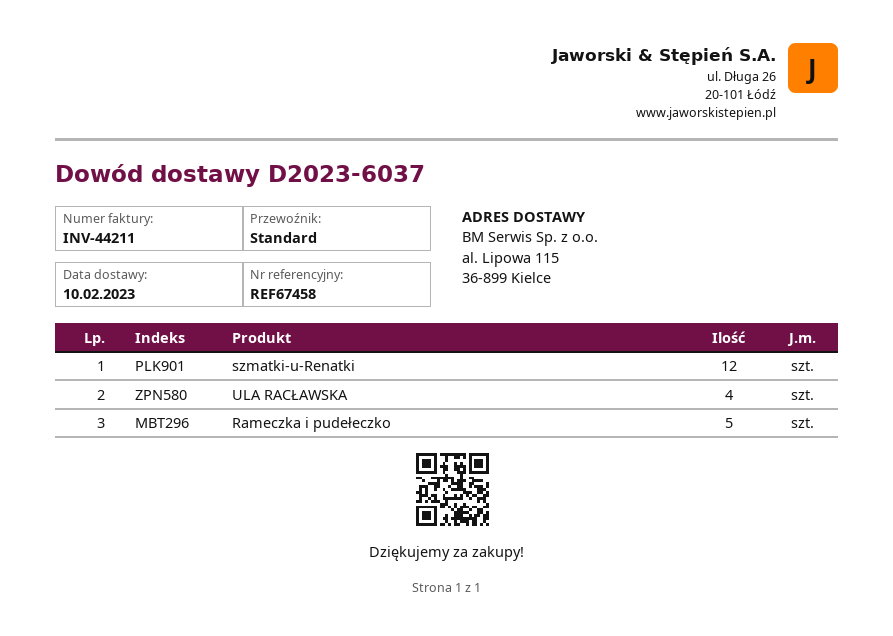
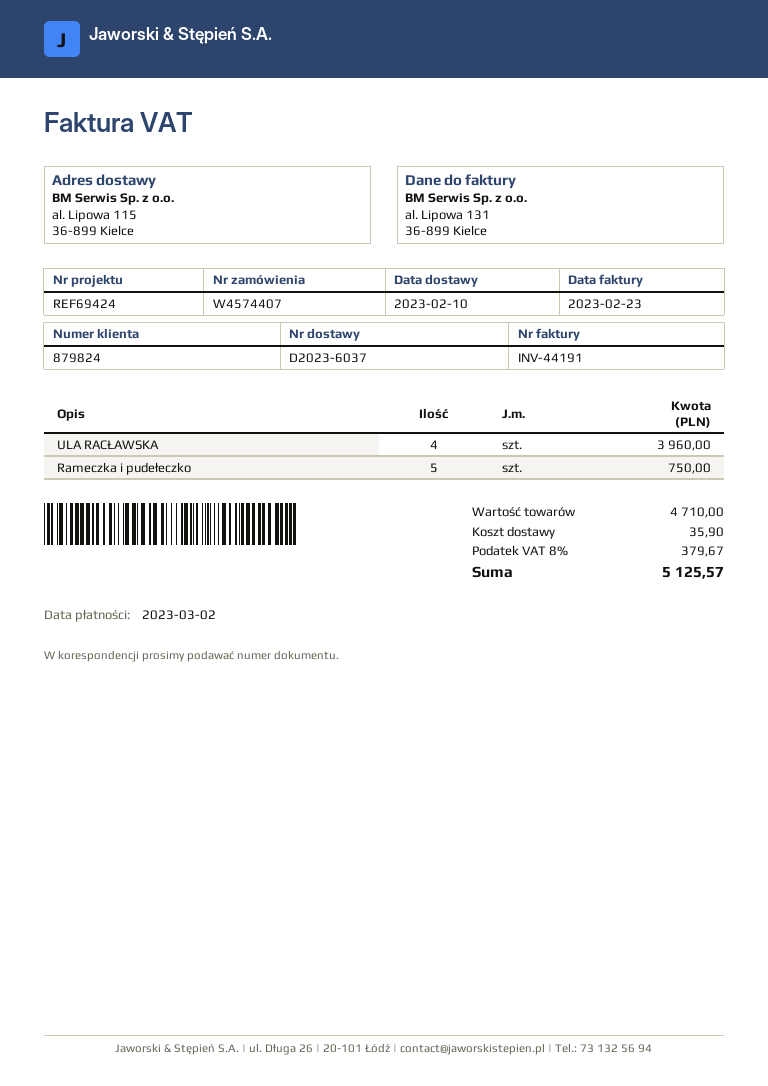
invoice number: INV-44211 -> INV-44191
reference: REF67458 -> REF69424
szmatki-u-Renatki: 12 -> none

